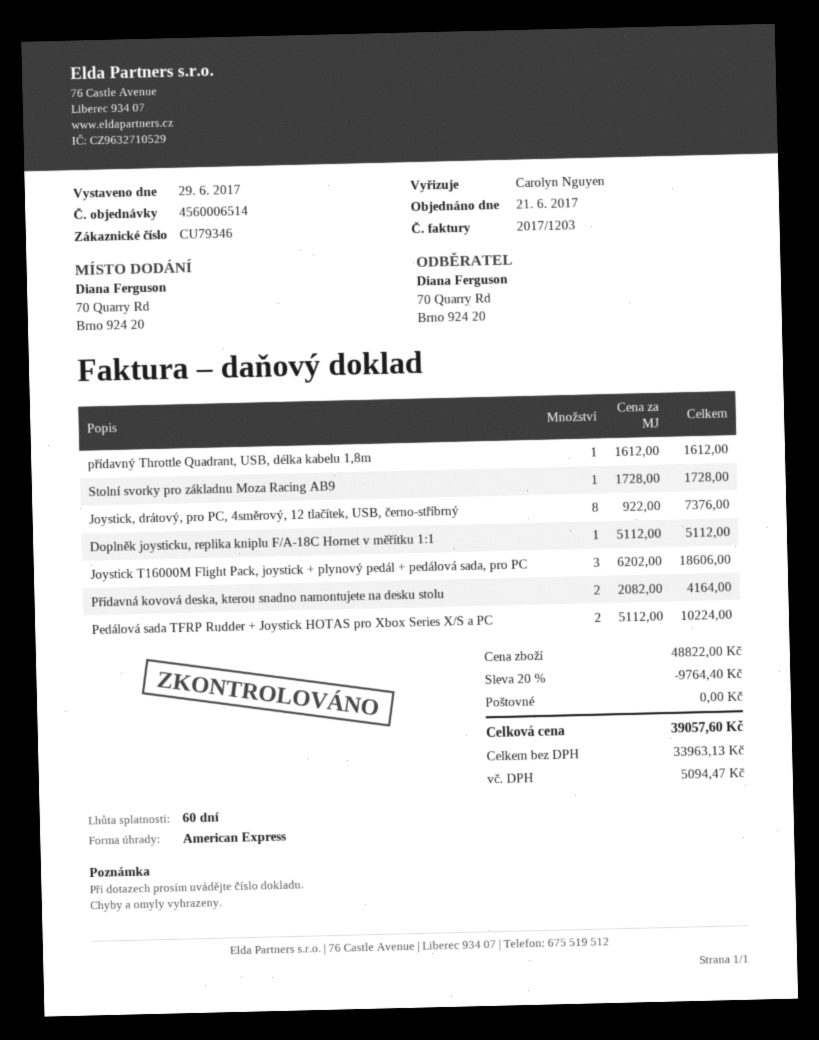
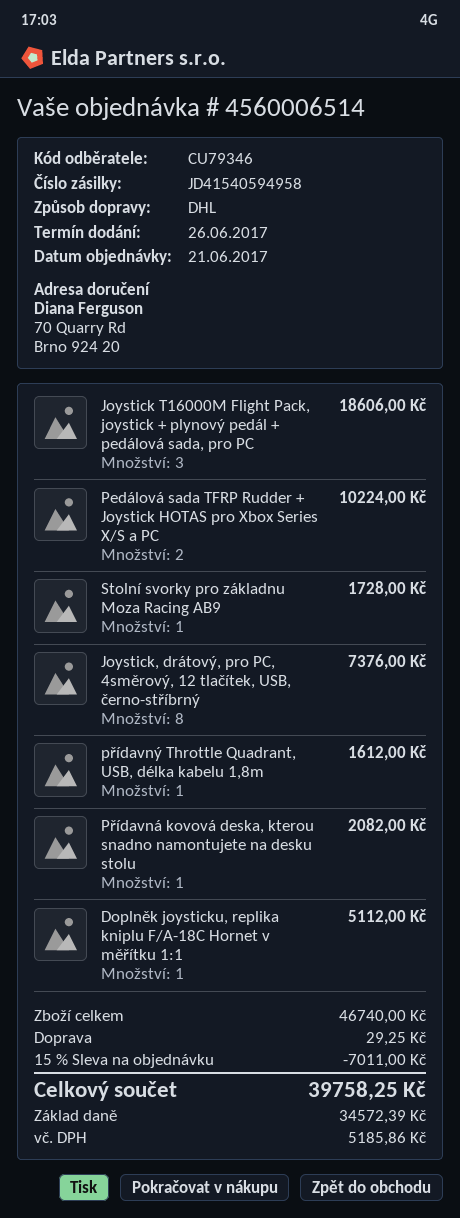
Přídavná kovová deska, kterou snadno namontujete na desku stolu: 2 for 4164.00 -> 1 for 2082.00
subtotal: 48822.00 -> 46740.00
discount: 20% = 9764.40 -> 15% = 7011.00
shipping: 0.00 -> 29.25
net: 33963.13 -> 34572.39
tax: 5094.47 -> 5185.86
total: 39057.60 -> 39758.25

